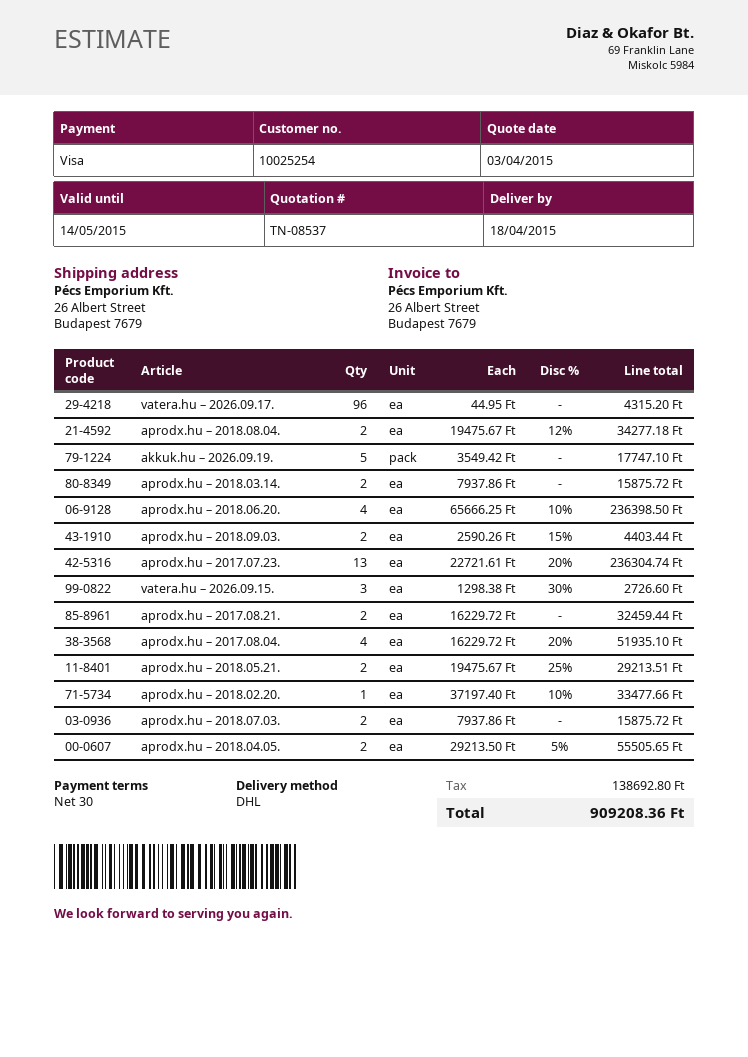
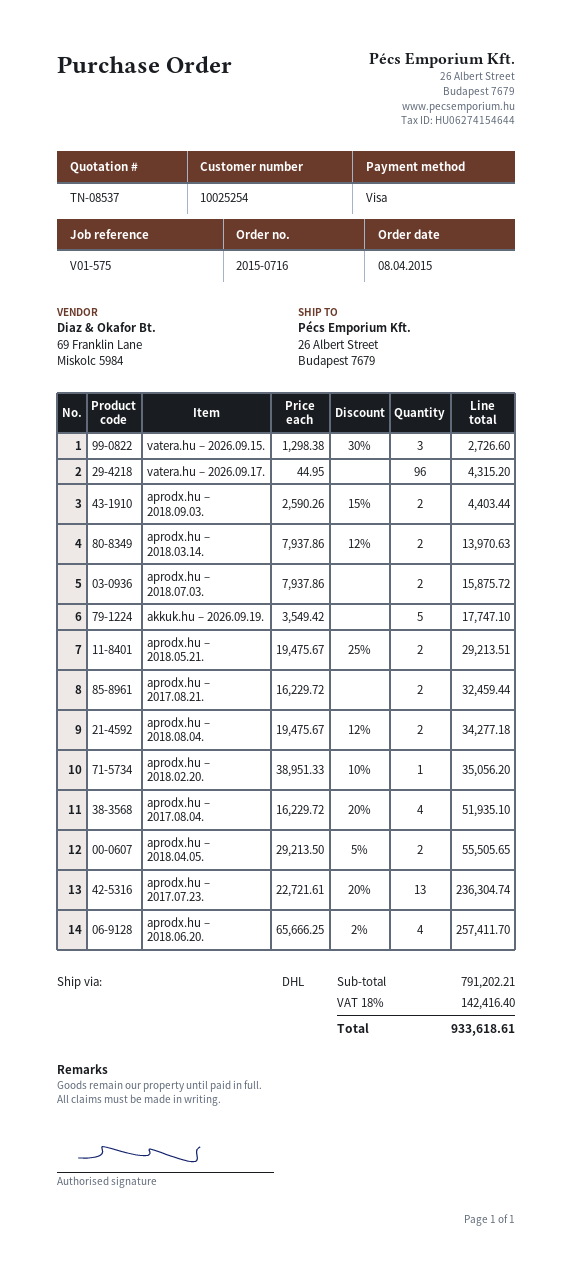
aprodx.hu – 2018.03.14.: 2 x 7937.86 = 15875.72 -> 2 x 7937.86 - 12% = 13970.63
aprodx.hu – 2018.06.20.: 4 x 65666.25 - 10% = 236398.50 -> 4 x 65666.25 - 2% = 257411.70
aprodx.hu – 2018.02.20.: 1 x 37197.40 - 10% = 33477.66 -> 1 x 38951.33 - 10% = 35056.20
tax: 138692.80 -> 142416.40
total: 909208.36 -> 933618.61

